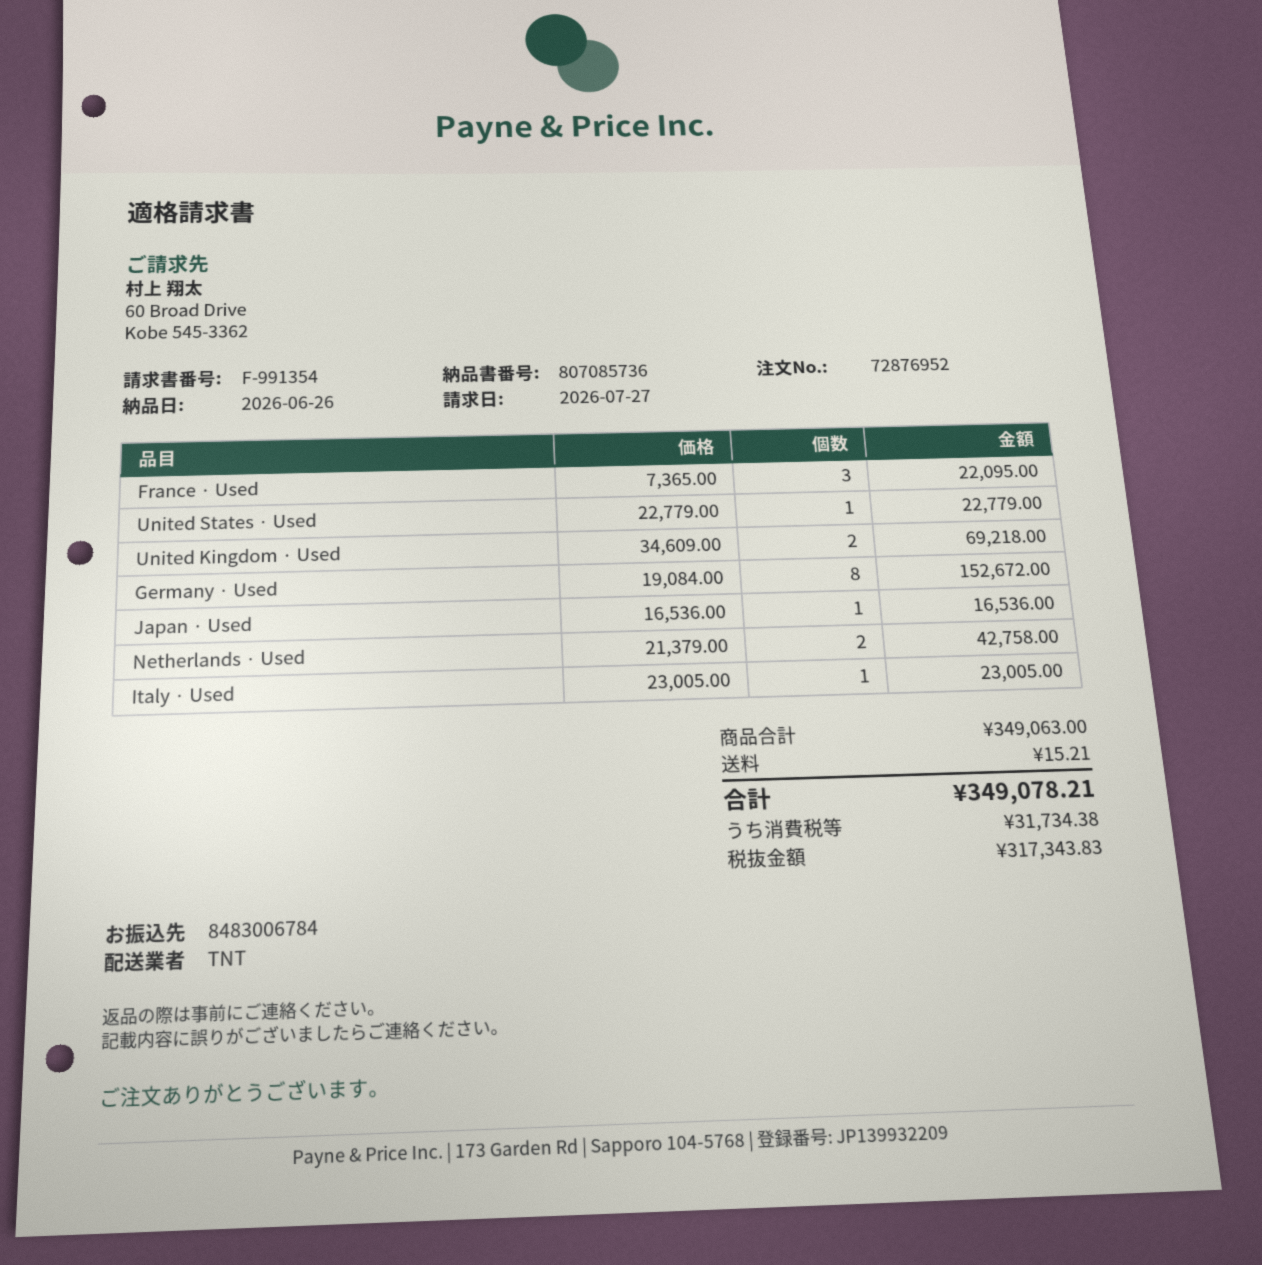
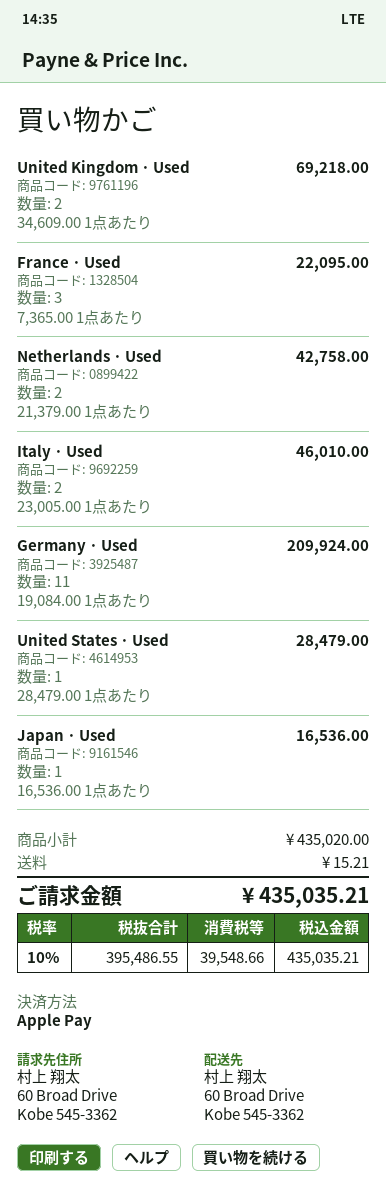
United States · Used: 1 x 22779.00 = 22779.00 -> 1 x 28479.00 = 28479.00
Germany · Used: 8 x 19084.00 = 152672.00 -> 11 x 19084.00 = 209924.00
Italy · Used: 1 x 23005.00 = 23005.00 -> 2 x 23005.00 = 46010.00
subtotal: 349063.00 -> 435020.00
net: 317343.83 -> 395486.55
tax: 31734.38 -> 39548.66
total: 349078.21 -> 435035.21

